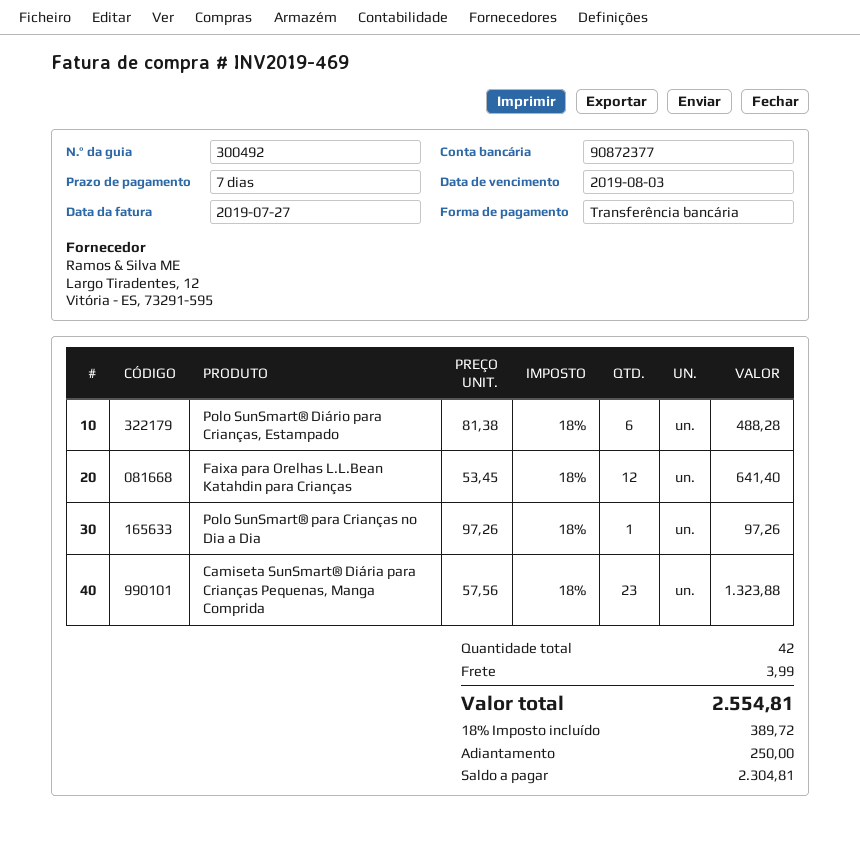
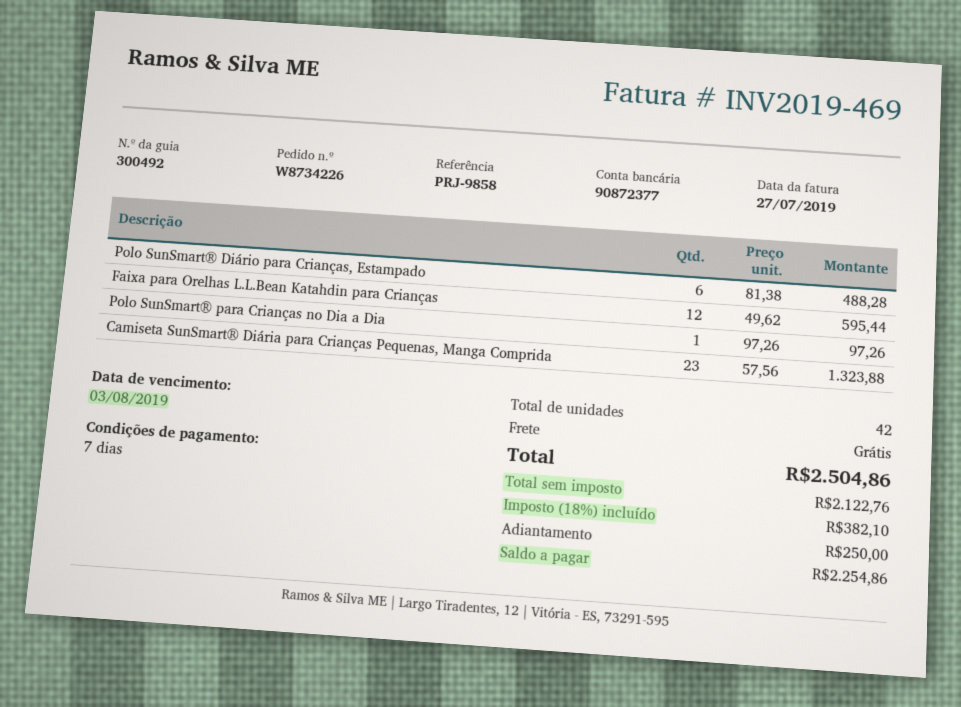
Faixa para Orelhas L.L.Bean Katahdin para Crianças: 12 x 53.45 = 641.40 -> 12 x 49.62 = 595.44
shipping: 3.99 -> 0.00
tax: 18% = 389.72 -> 18% = 382.10
total: 2554.81 -> 2504.86
balance: 2304.81 -> 2254.86

